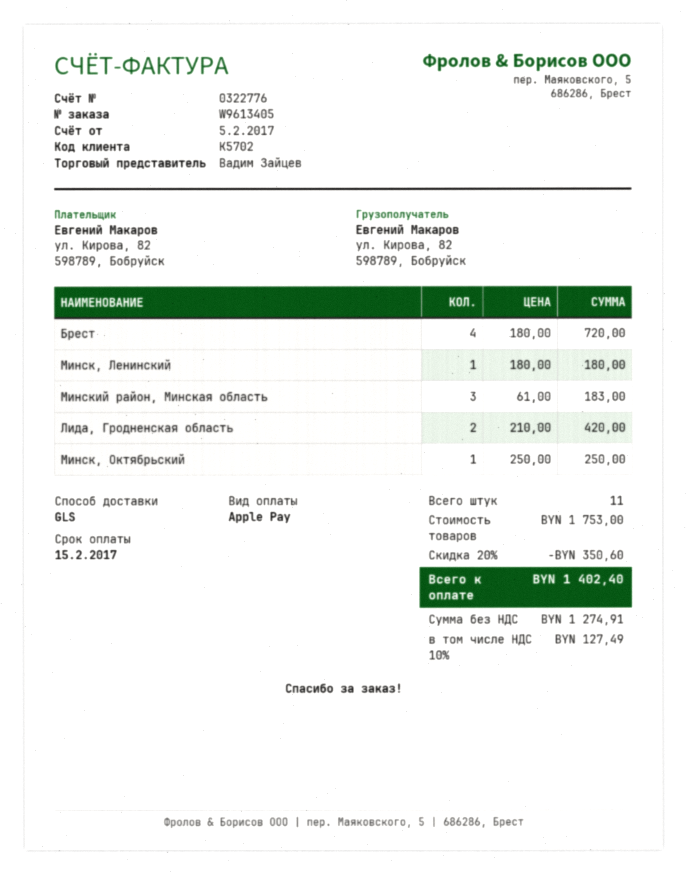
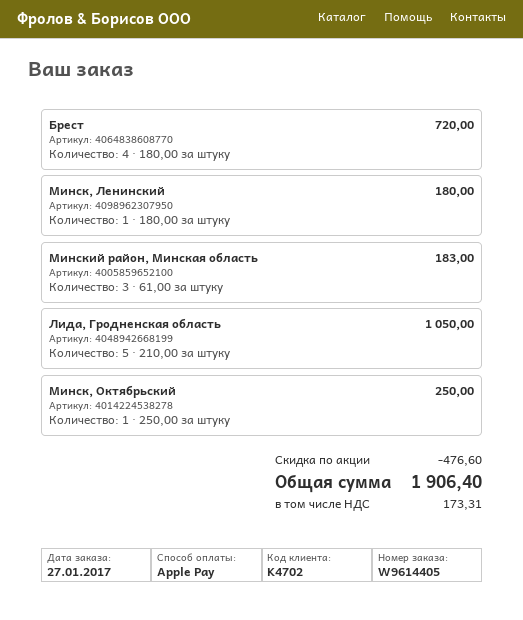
order number: W9613405 -> W9614405
customer number: K5702 -> K4702
Лида, Гродненская область: 2 x 210.00 = 420.00 -> 5 x 210.00 = 1050.00
discount: 350.60 -> 476.60
tax: 127.49 -> 173.31
total: 1402.40 -> 1906.40

